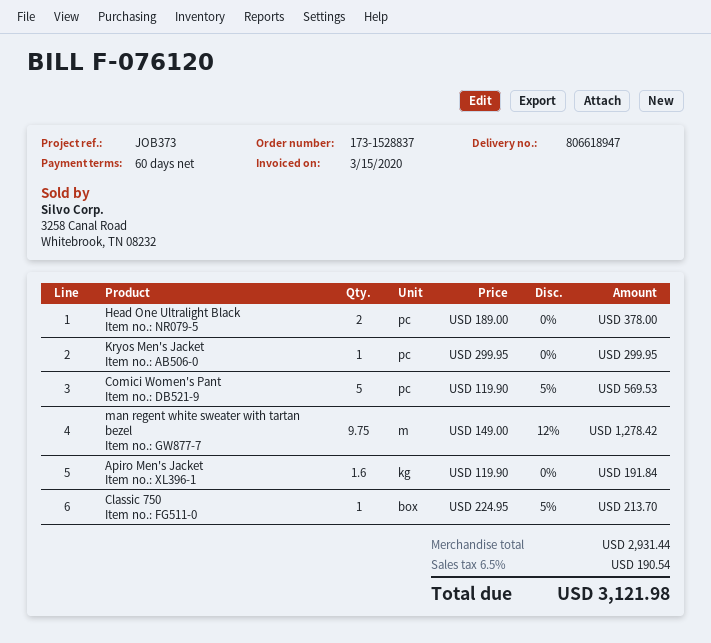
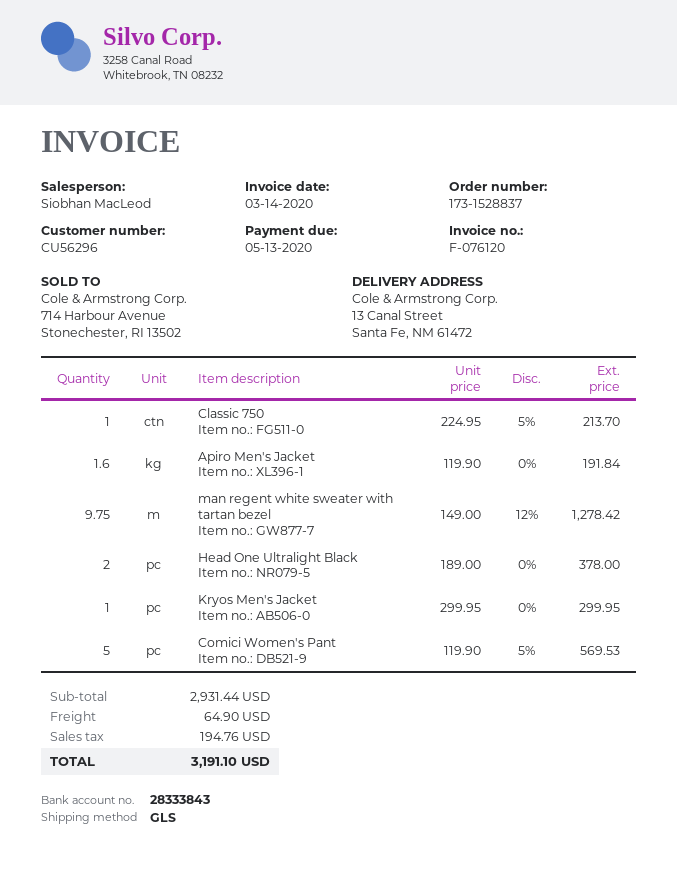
invoice date: 2020-03-15 -> 2020-03-14
shipping: none -> 64.90
tax: 190.54 -> 194.76
total: 3121.98 -> 3191.10

